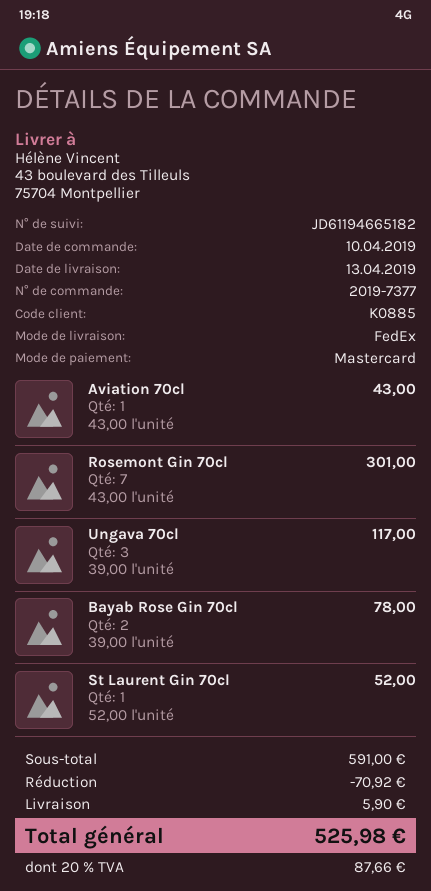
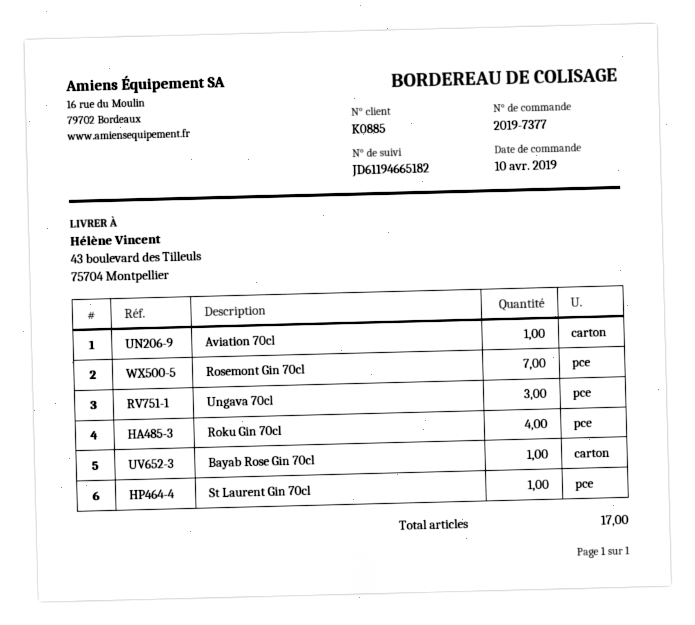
Bayab Rose Gin 70cl: 2 -> 1
Roku Gin 70cl: none -> 4

